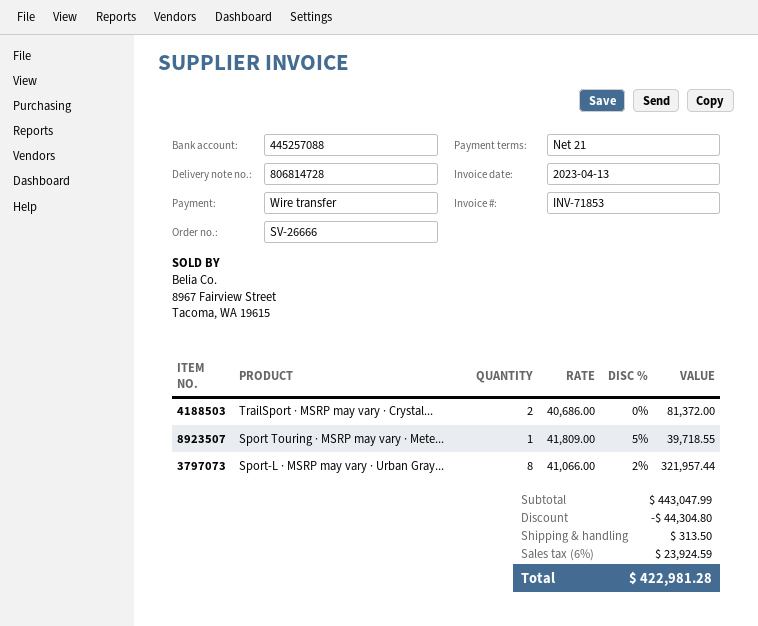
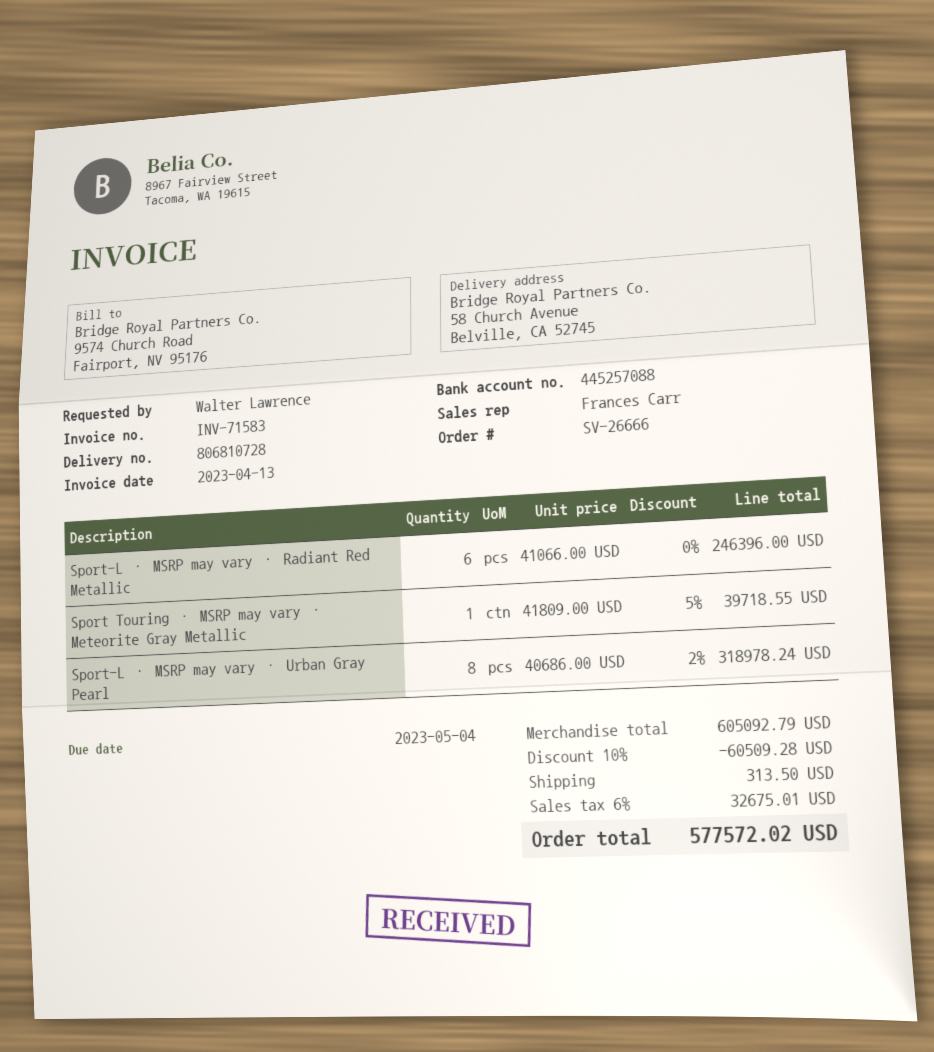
delivery note number: 806814728 -> 806810728
invoice number: INV-71853 -> INV-71583
TrailSport · MSRP may vary · Crystal...: 2 x 40686.00 = 81372.00 -> none
Sport-L · MSRP may vary · Urban Gray...: 8 x 41066.00 - 2% = 321957.44 -> 8 x 40686.00 - 2% = 318978.24
Sport-L · MSRP may vary · Radiant Red Metallic: none -> 6 x 41066.00 = 246396.00
subtotal: 443047.99 -> 605092.79
discount: 44304.80 -> 60509.28
tax: 6% = 23924.59 -> 6% = 32675.01
total: 422981.28 -> 577572.02

